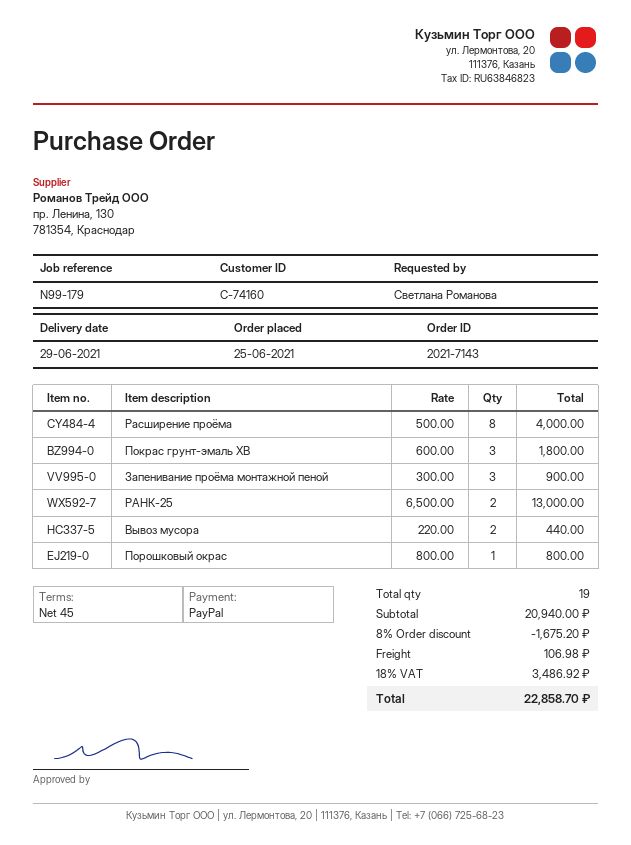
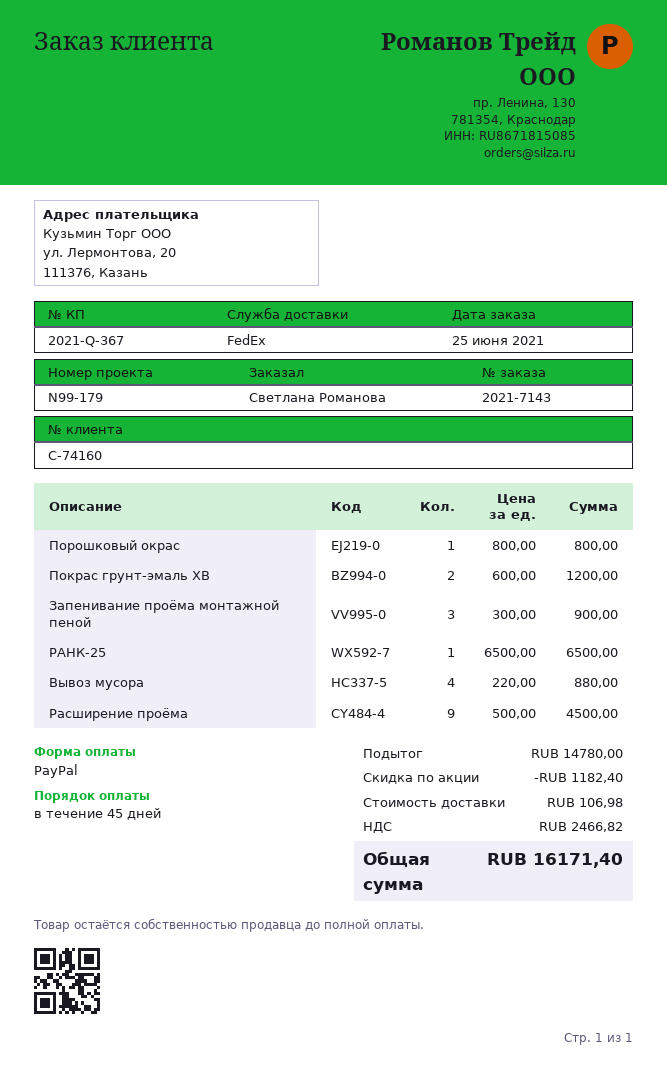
Расширение проёма: 8 x 500.00 = 4000.00 -> 9 x 500.00 = 4500.00
Покрас грунт-эмаль ХВ: 3 x 600.00 = 1800.00 -> 2 x 600.00 = 1200.00
РАНК-25: 2 x 6500.00 = 13000.00 -> 1 x 6500.00 = 6500.00
Вывоз мусора: 2 x 220.00 = 440.00 -> 4 x 220.00 = 880.00
subtotal: 20940.00 -> 14780.00
discount: 1675.20 -> 1182.40
tax: 3486.92 -> 2466.82
total: 22858.70 -> 16171.40

